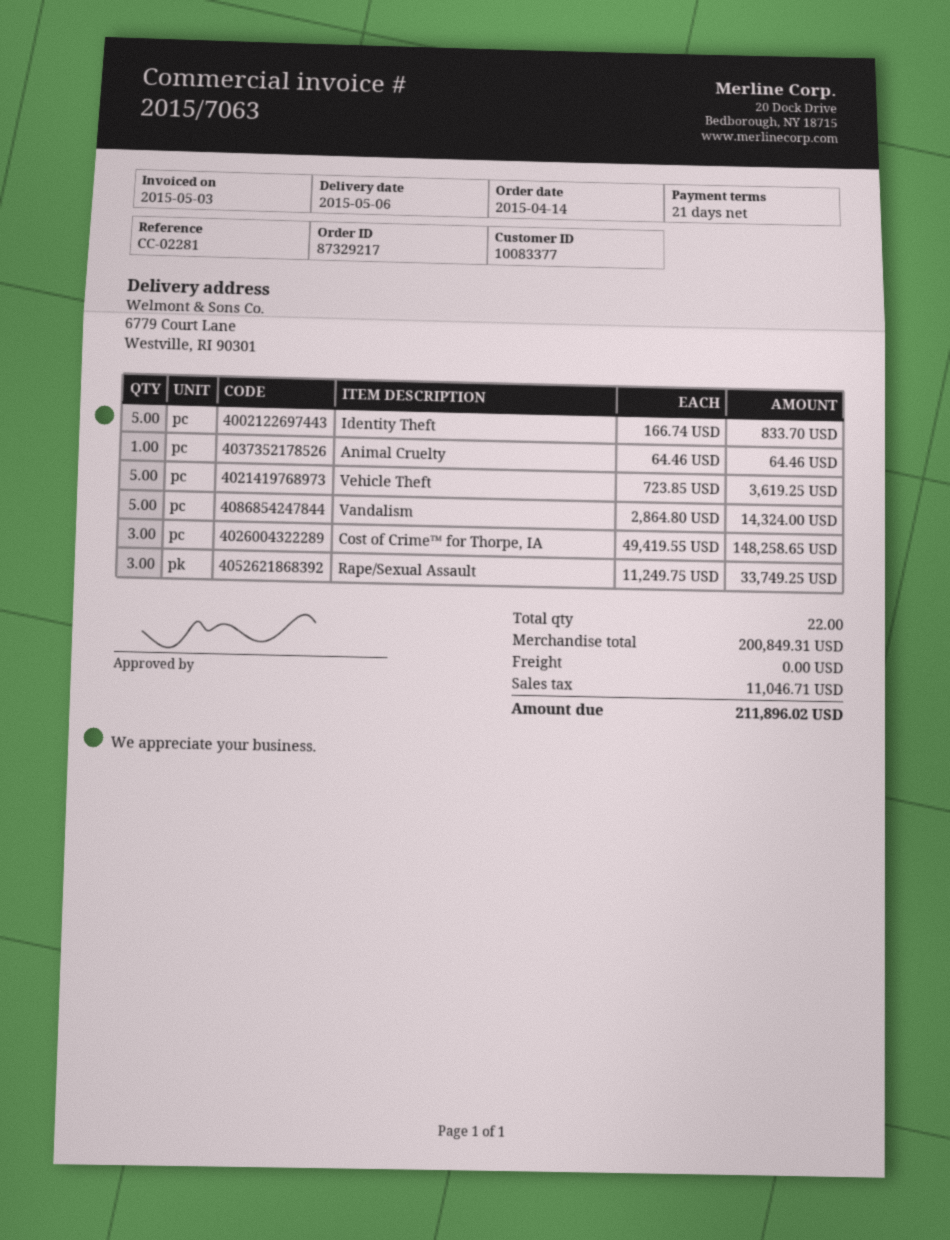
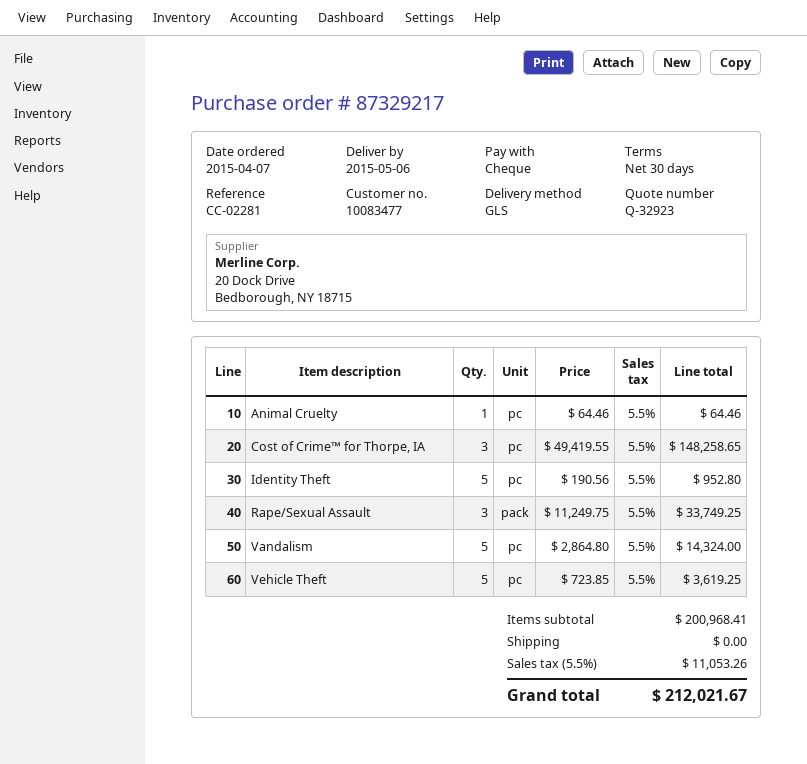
order date: 2015-04-14 -> 2015-04-07
payment terms: 21 days -> 30 days
customer number: 10083377 -> 10083477
Identity Theft: 5 x 166.74 = 833.70 -> 5 x 190.56 = 952.80
subtotal: 200849.31 -> 200968.41
tax: 11046.71 -> 11053.26
total: 211896.02 -> 212021.67

